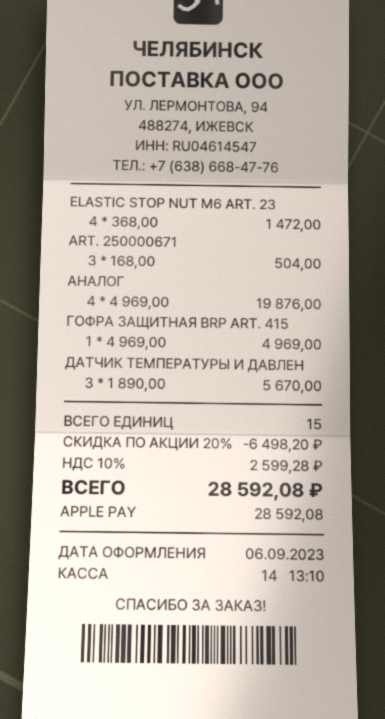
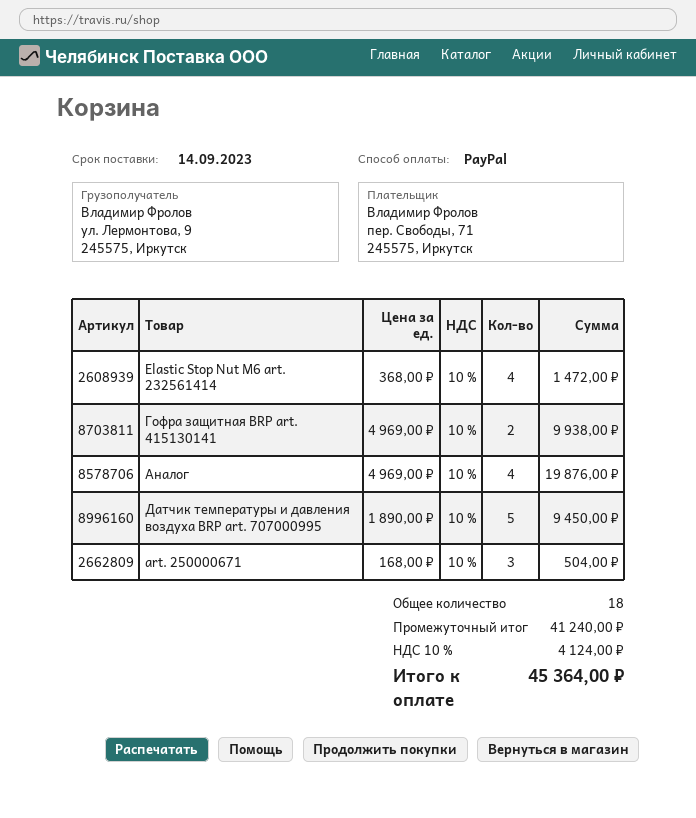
payment method: Apple Pay -> PayPal
ГОФРА ЗАЩИТНАЯ BRP ART. 415: 1 x 4969.00 = 4969.00 -> 2 x 4969.00 = 9938.00
ДАТЧИК ТЕМПЕРАТУРЫ И ДАВЛЕН: 3 x 1890.00 = 5670.00 -> 5 x 1890.00 = 9450.00
total quantity: 15 -> 18
discount: 20% = 6498.20 -> none
tax: 10% = 2599.28 -> 10% = 4124.00
total: 28592.08 -> 45364.00

